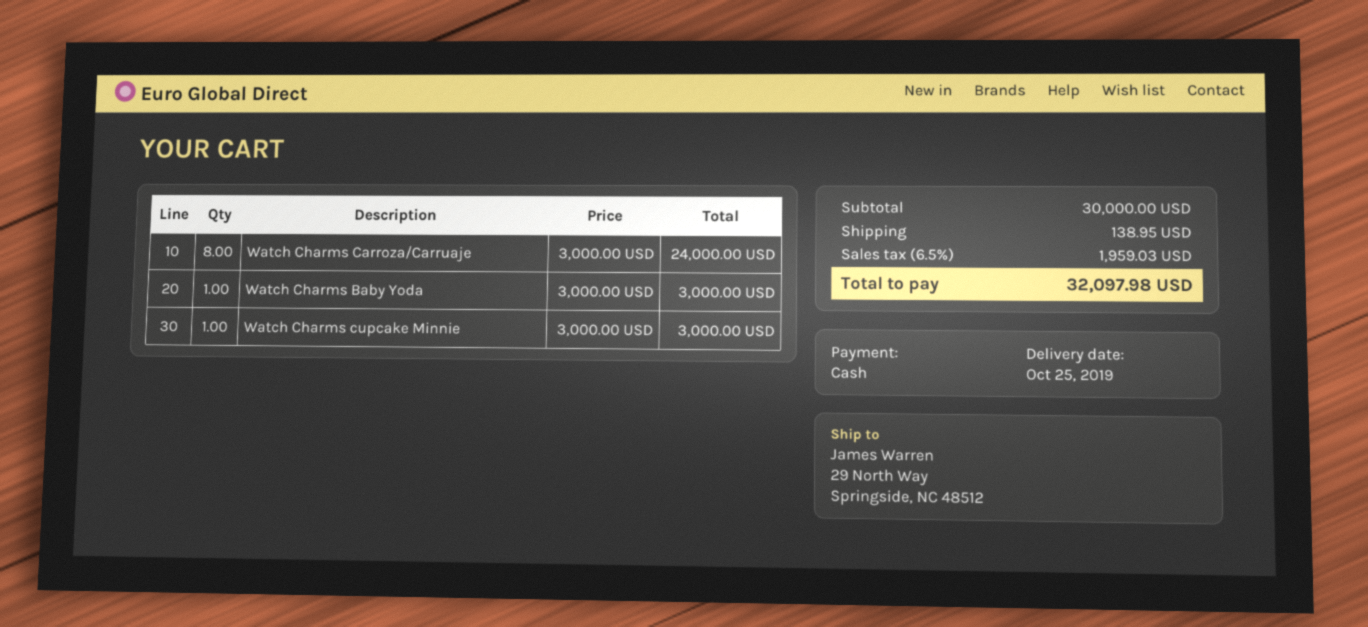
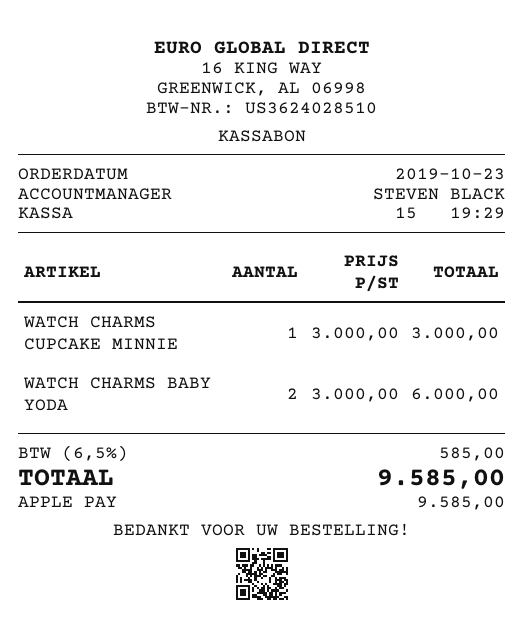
payment method: cash -> Apple Pay
Watch Charms Carroza/Carruaje: 8 x 3000.00 = 24000.00 -> none
Watch Charms Baby Yoda: 1 x 3000.00 = 3000.00 -> 2 x 3000.00 = 6000.00
shipping: 138.95 -> none
tax: 6.5% = 1959.03 -> 6.5% = 585.00
total: 32097.98 -> 9585.00

